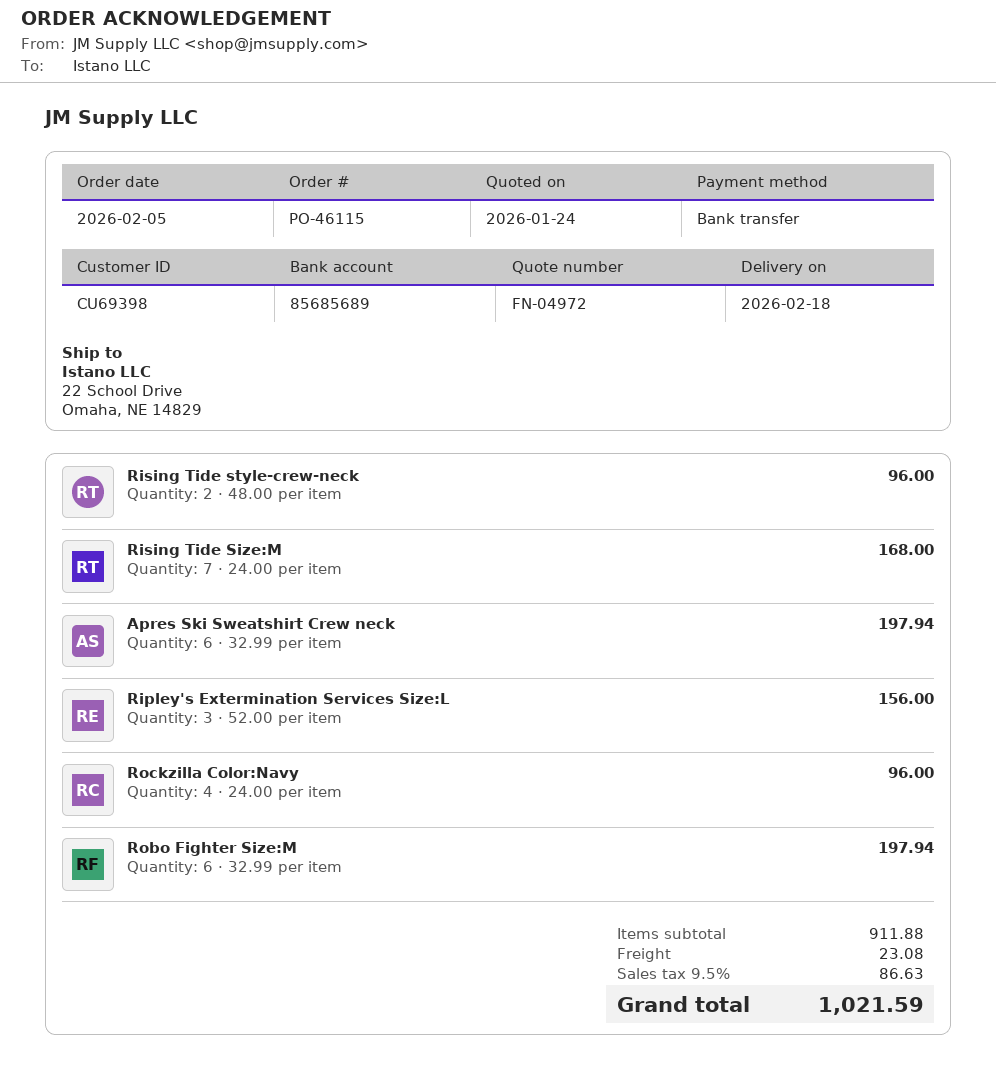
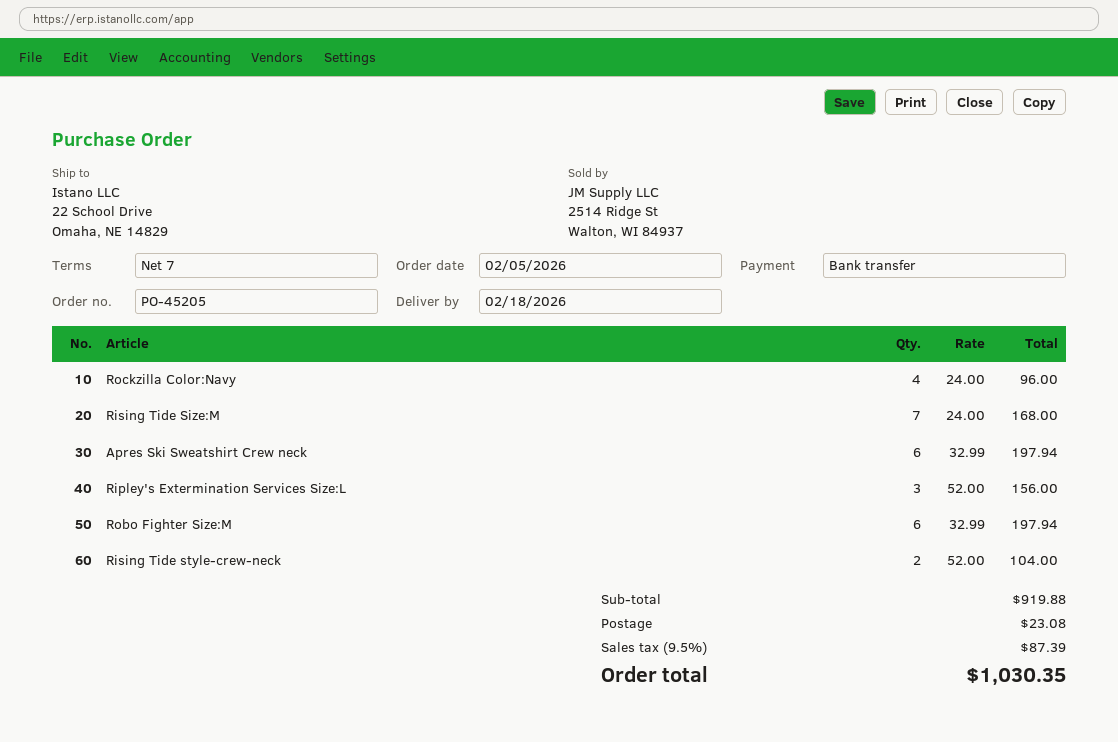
order number: PO-46115 -> PO-45205
Rising Tide style-crew-neck: 2 x 48.00 = 96.00 -> 2 x 52.00 = 104.00
subtotal: 911.88 -> 919.88
tax: 9.5% = 86.63 -> 9.5% = 87.39
total: 1021.59 -> 1030.35

